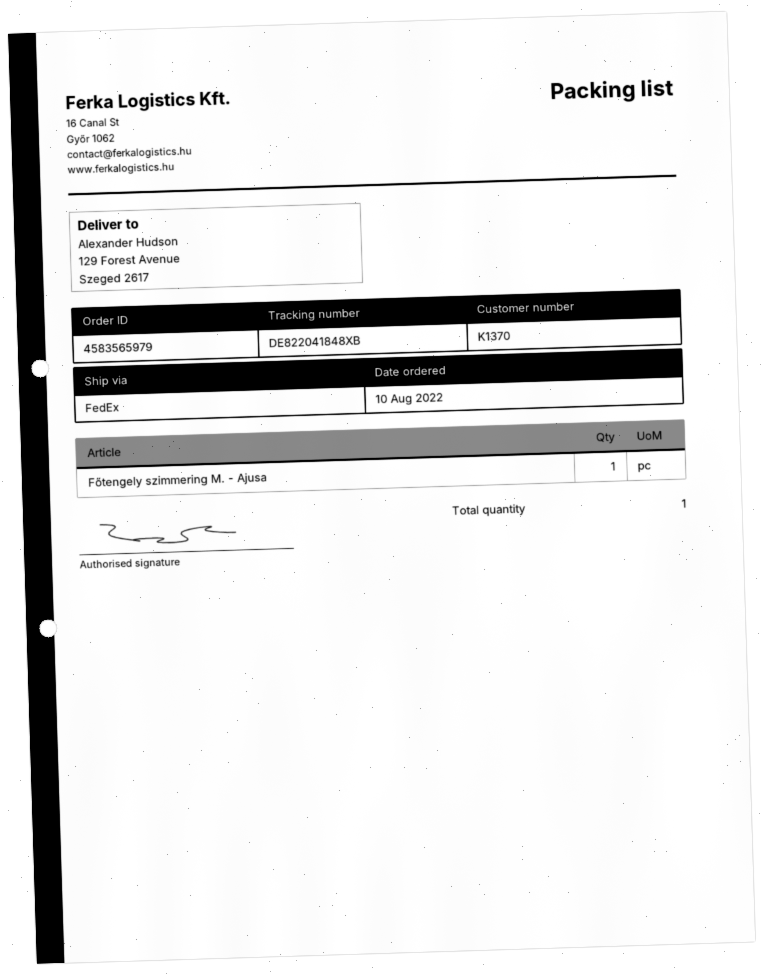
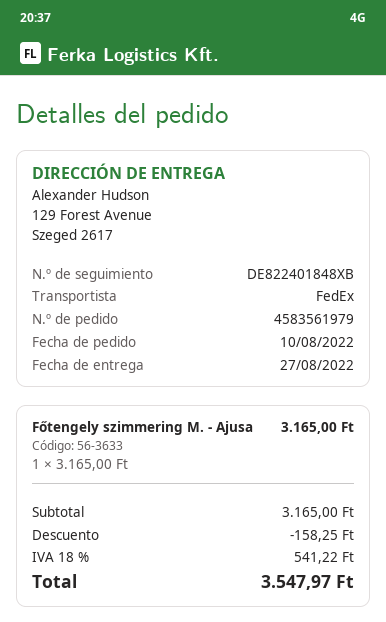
order number: 4583565979 -> 4583561979
tracking number: DE822041848XB -> DE822401848XB

